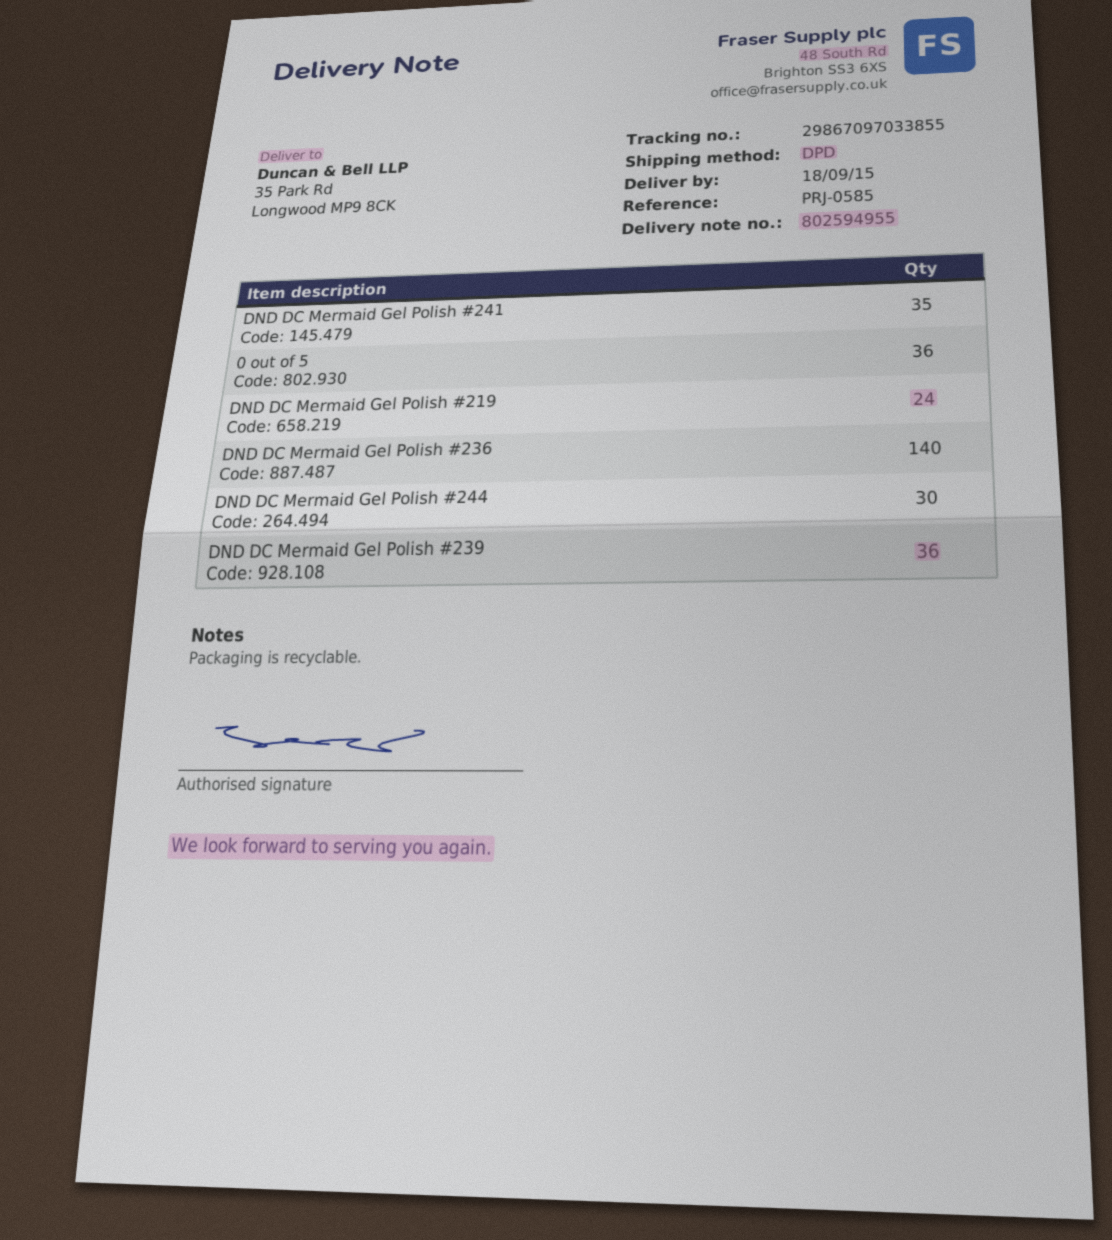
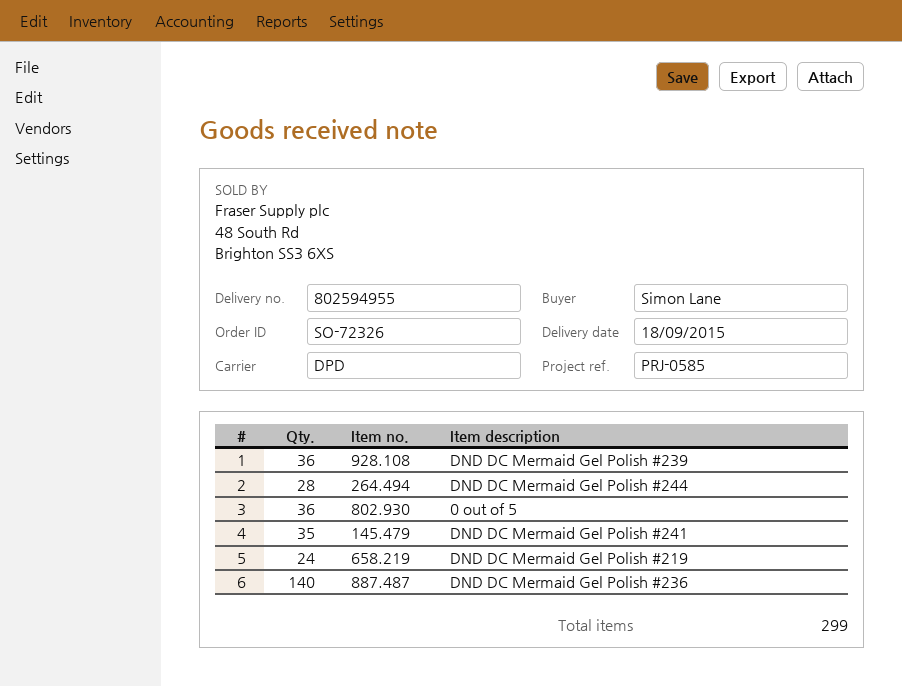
DND DC Mermaid Gel Polish #244: 30 -> 28

